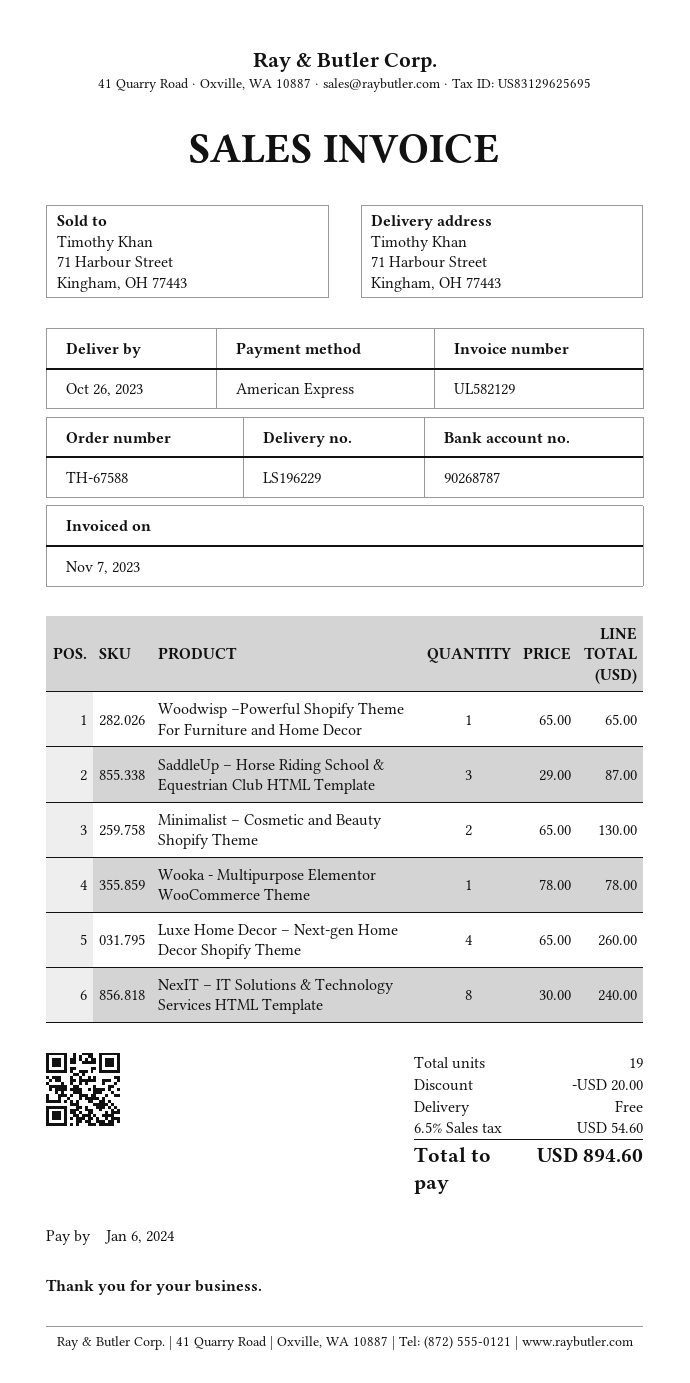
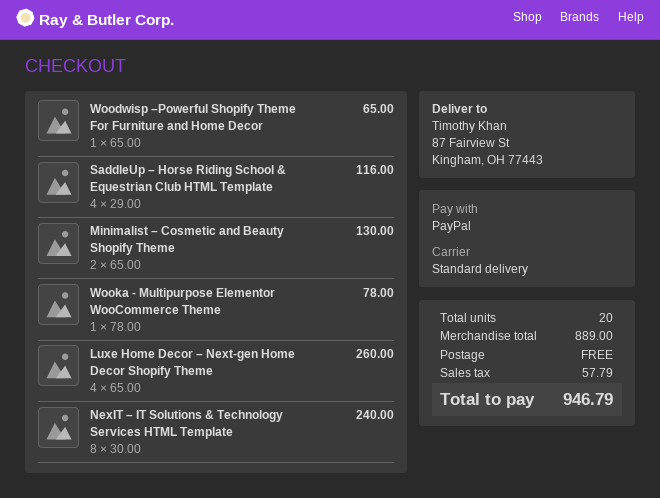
payment method: American Express -> PayPal
ship to: 71 Harbour Street, Kingham, OH 77443 -> 87 Fairview St, Kingham, OH 77443
SaddleUp – Horse Riding School & Equestrian Club HTML Template: 3 x 29.00 = 87.00 -> 4 x 29.00 = 116.00
total quantity: 19 -> 20
discount: 20.00 -> none
tax: 54.60 -> 57.79
total: 894.60 -> 946.79

